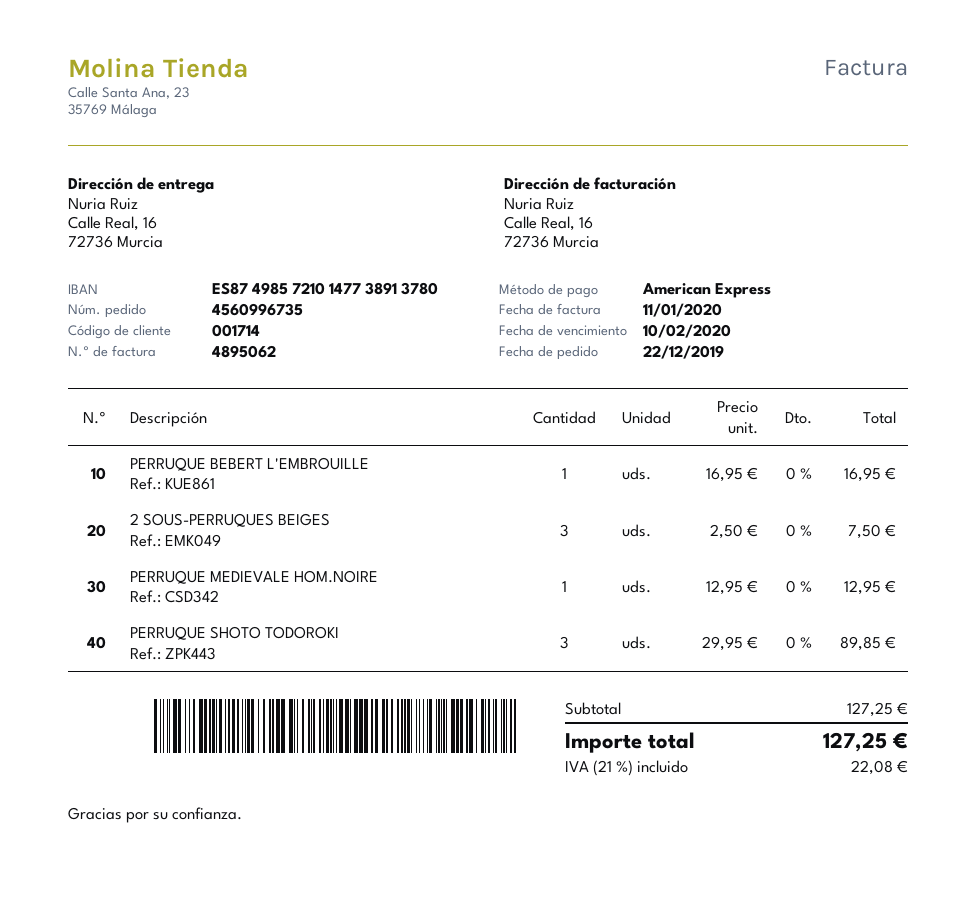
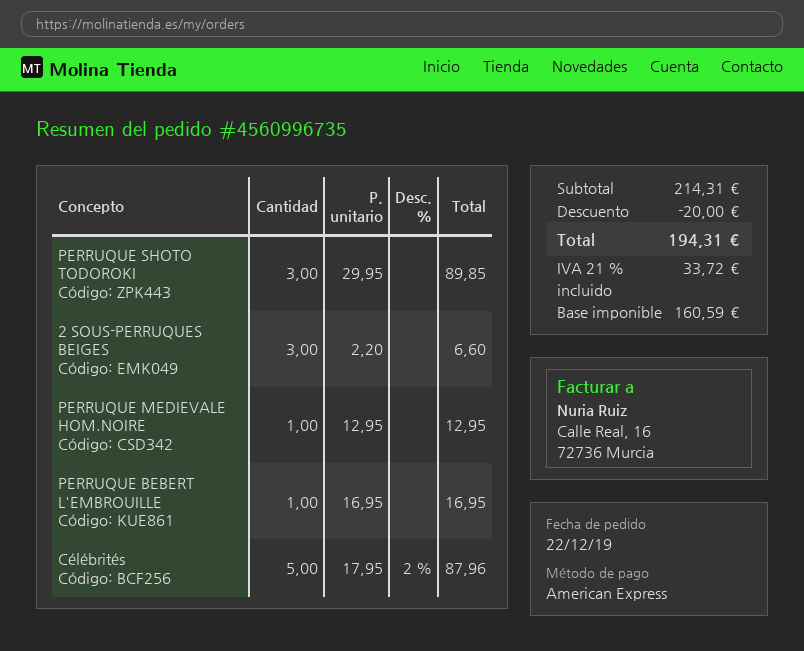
2 SOUS-PERRUQUES BEIGES: 3 x 2.50 = 7.50 -> 3 x 2.20 = 6.60
Célébrités: none -> 5 x 17.95 - 2% = 87.96
subtotal: 127.25 -> 214.31
discount: none -> 20.00
tax: 21% = 22.08 -> 21% = 33.72
total: 127.25 -> 194.31

